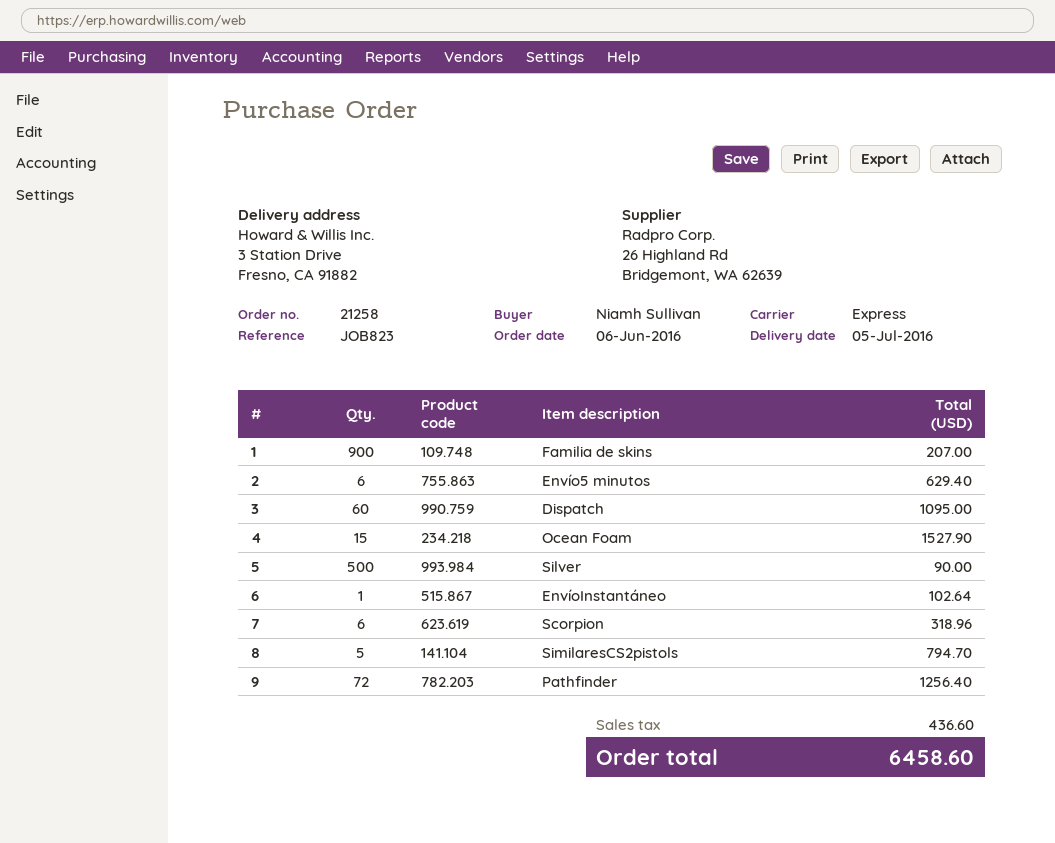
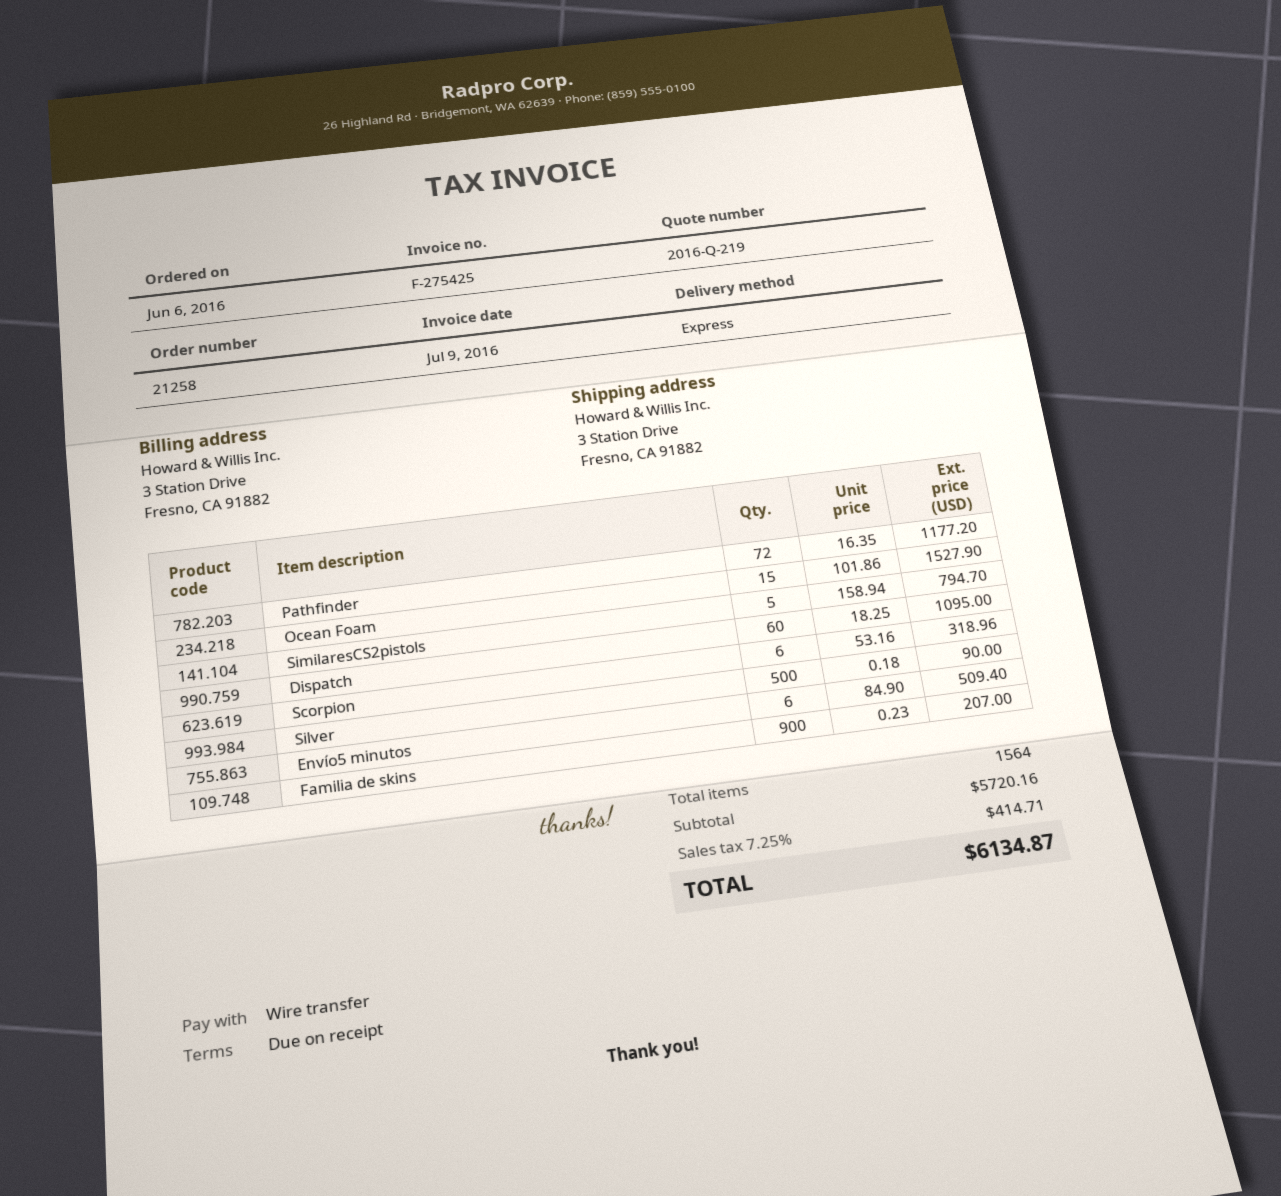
Envío5 minutos: 6 for 629.40 -> 6 for 509.40
EnvíoInstantáneo: 1 for 102.64 -> none
Pathfinder: 72 for 1256.40 -> 72 for 1177.20
tax: 436.60 -> 414.71
total: 6458.60 -> 6134.87

